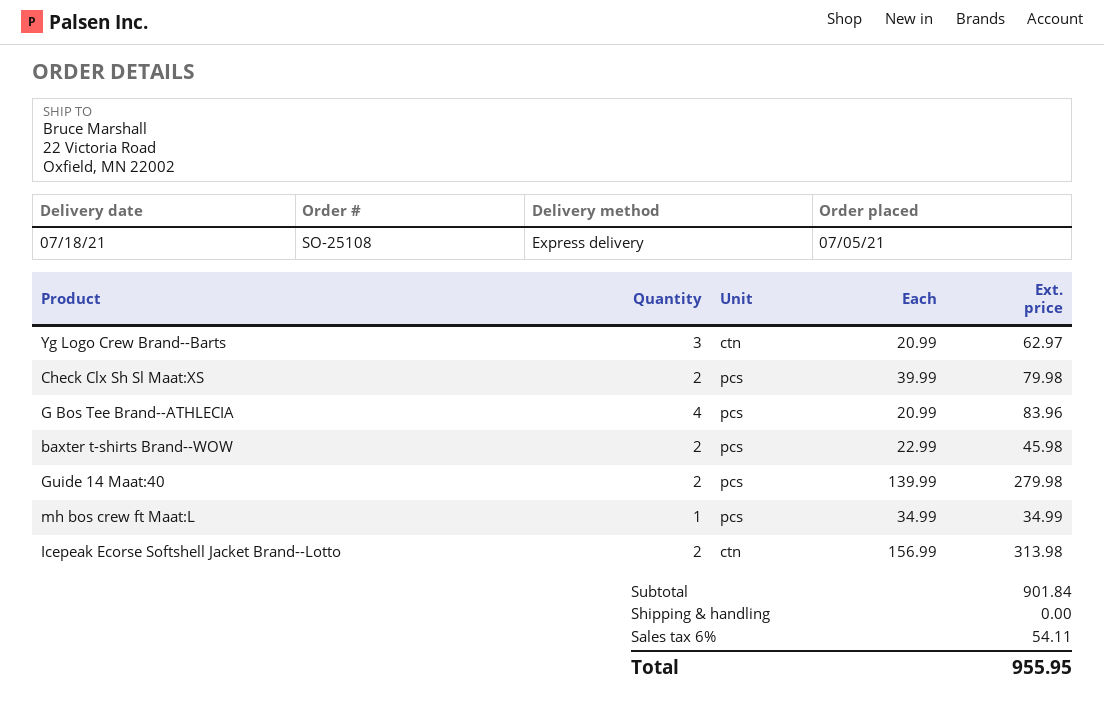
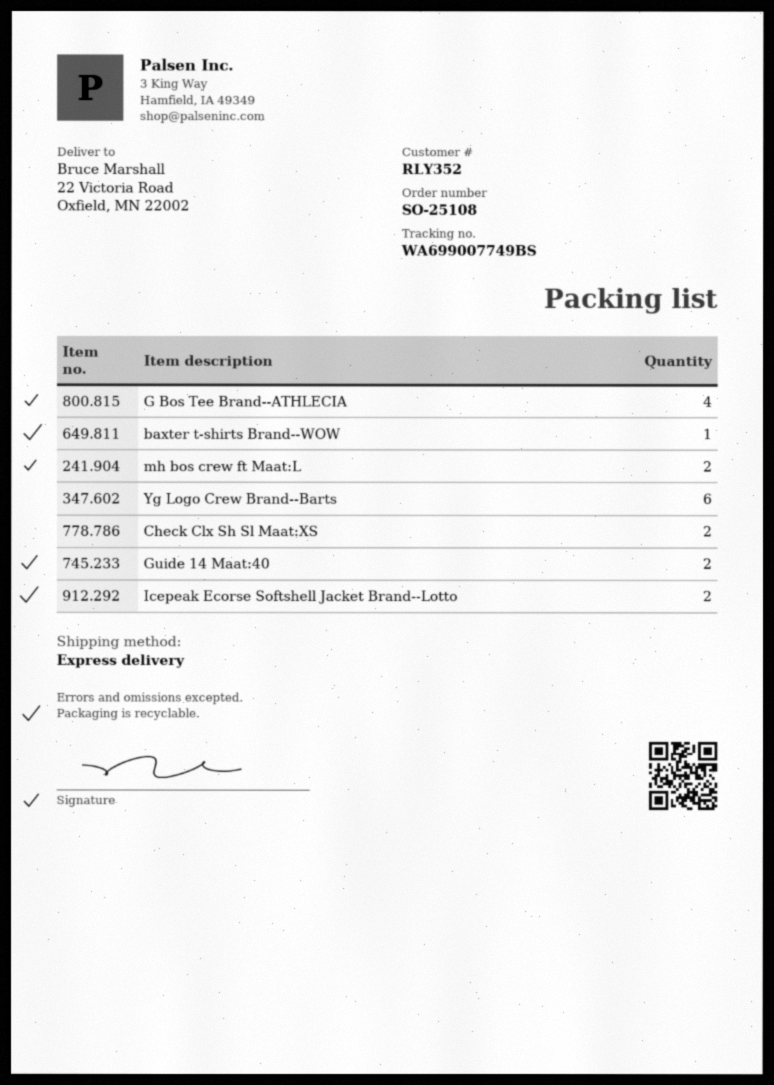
Yg Logo Crew Brand--Barts: 3 -> 6
baxter t-shirts Brand--WOW: 2 -> 1
mh bos crew ft Maat:L: 1 -> 2

